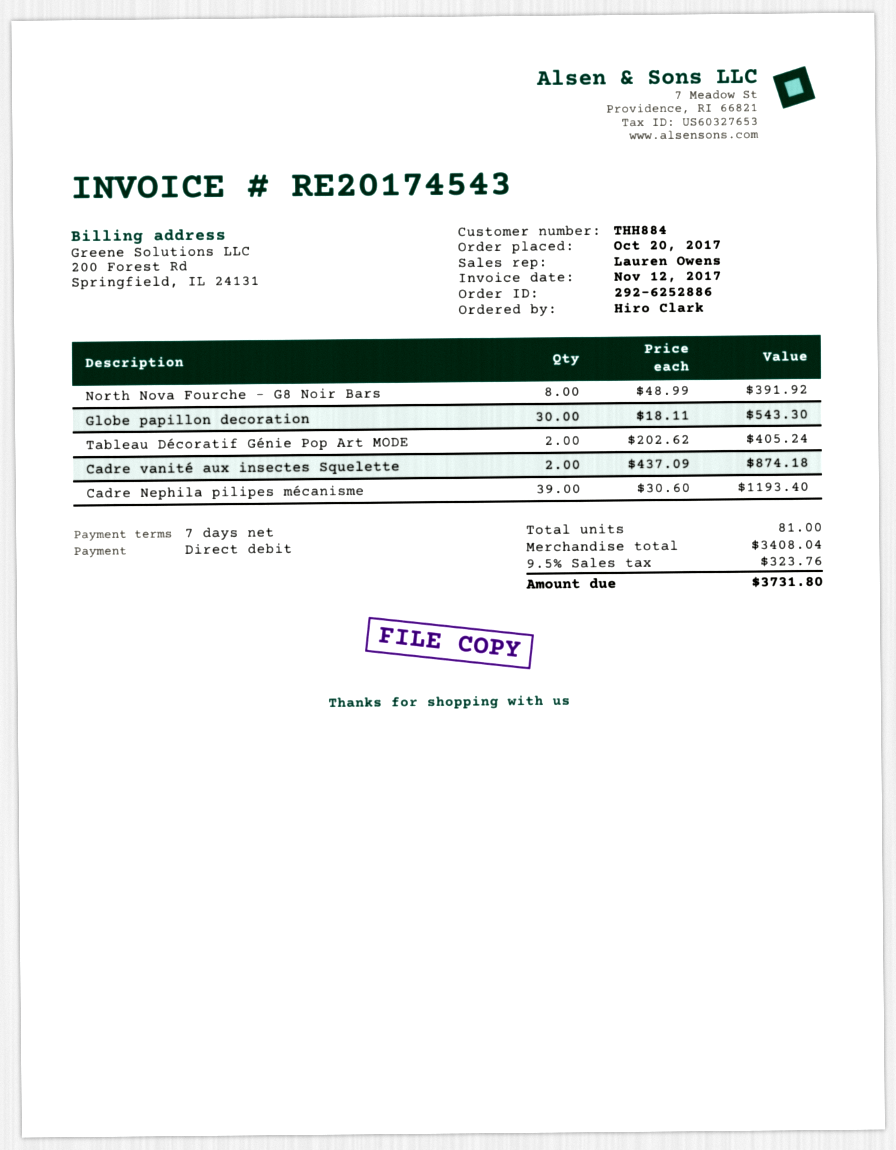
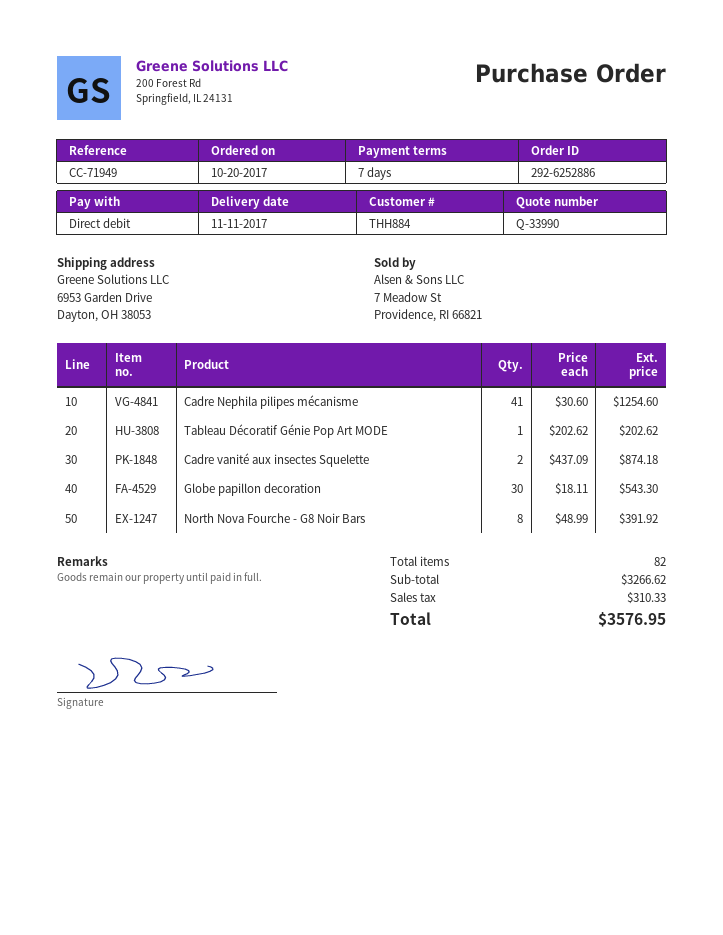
Tableau Décoratif Génie Pop Art MODE: 2 x 202.62 = 405.24 -> 1 x 202.62 = 202.62
Cadre Nephila pilipes mécanisme: 39 x 30.60 = 1193.40 -> 41 x 30.60 = 1254.60
total quantity: 81 -> 82
subtotal: 3408.04 -> 3266.62
tax: 323.76 -> 310.33
total: 3731.80 -> 3576.95

